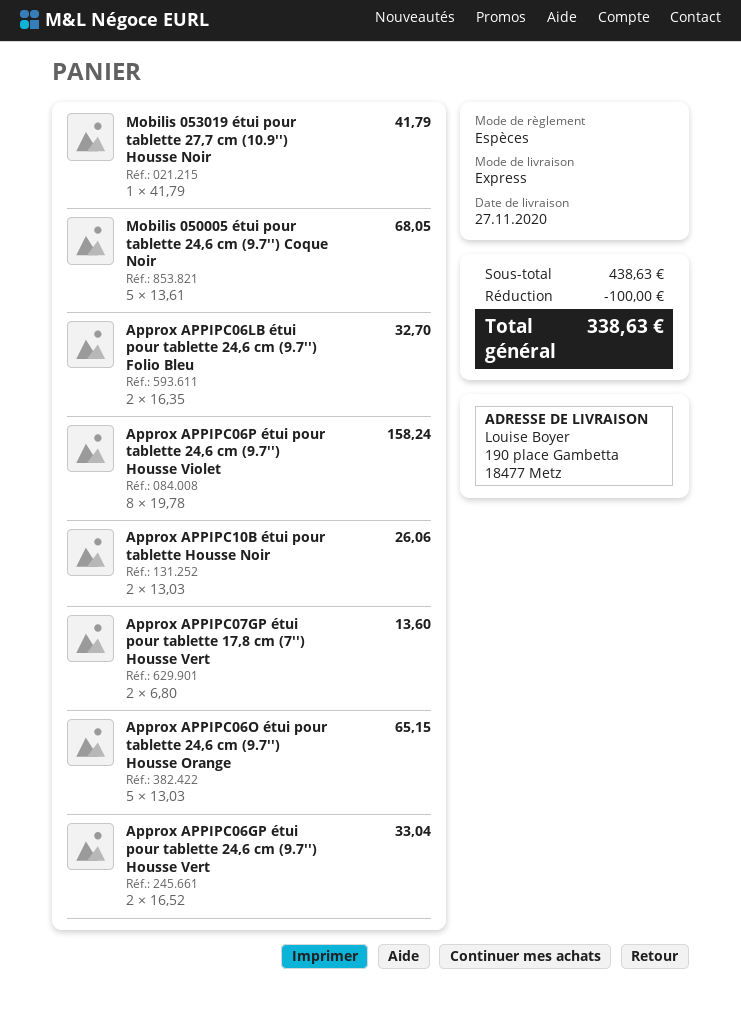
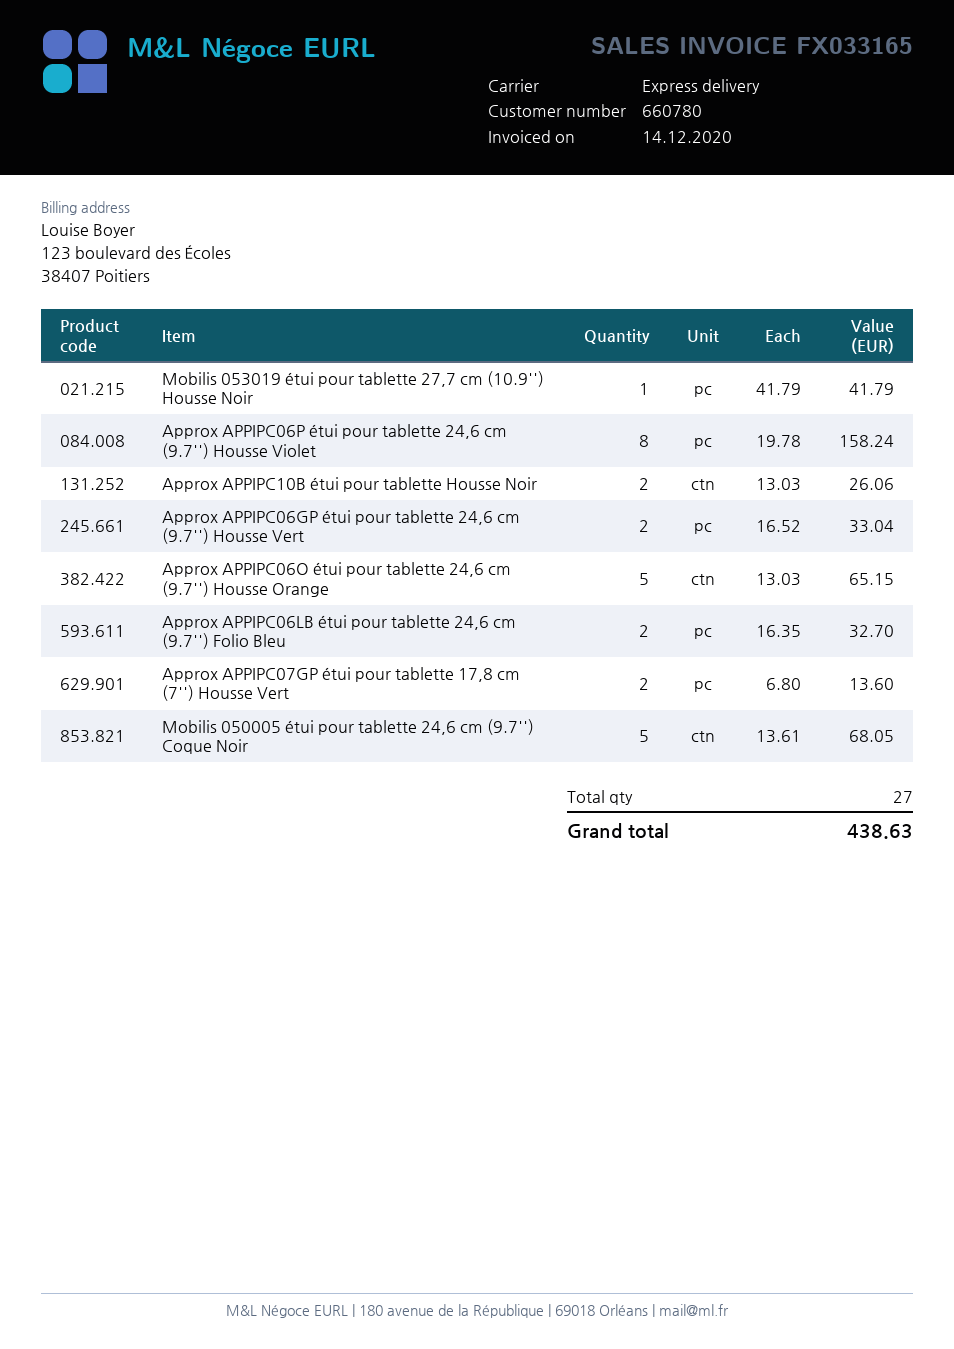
discount: 100.00 -> none
total: 338.63 -> 438.63

